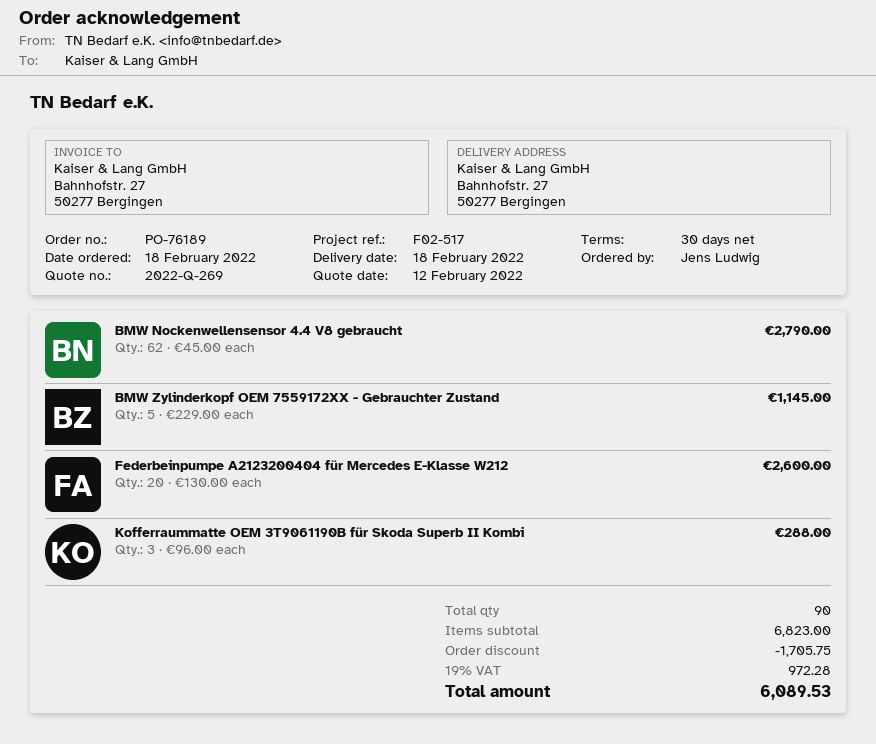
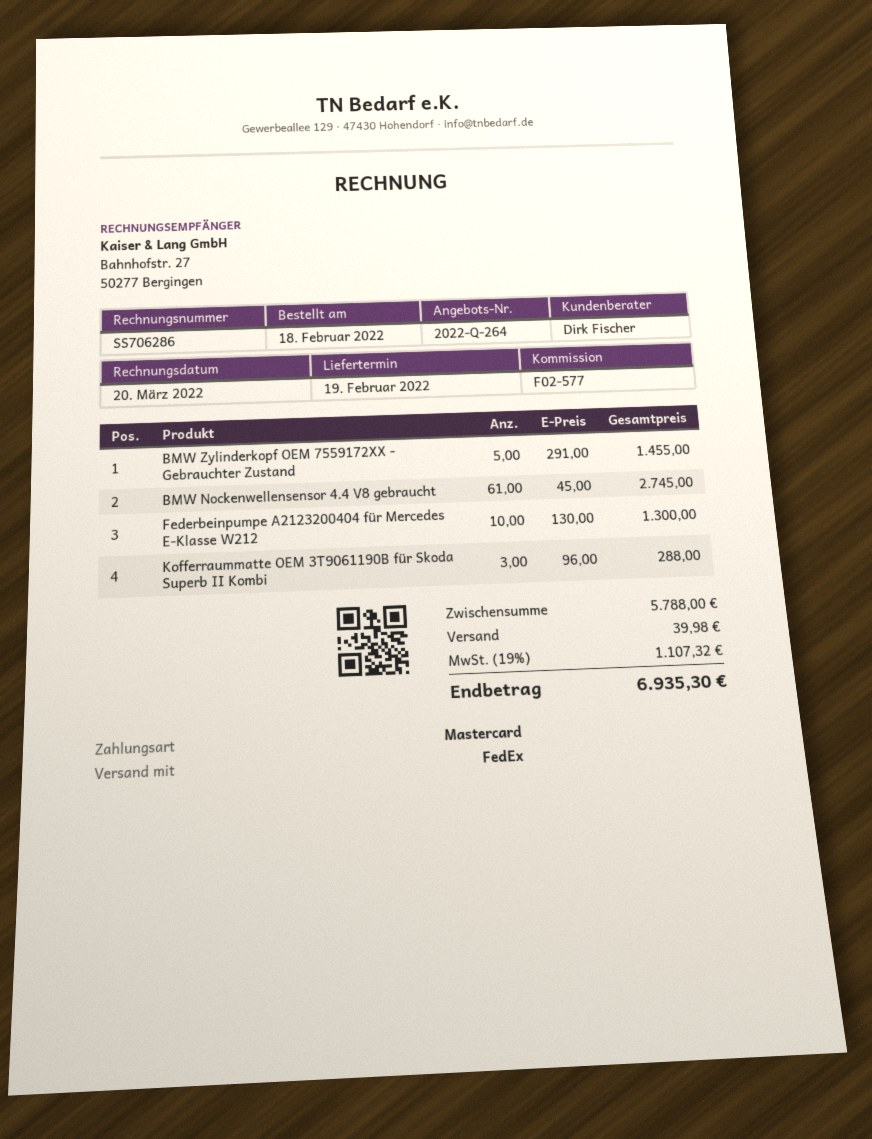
quote number: 2022-Q-269 -> 2022-Q-264
delivery date: 2022-02-18 -> 2022-02-19
reference: F02-517 -> F02-577
BMW Nockenwellensensor 4.4 V8 gebraucht: 62 x 45.00 = 2790.00 -> 61 x 45.00 = 2745.00
BMW Zylinderkopf OEM 7559172XX - Gebrauchter Zustand: 5 x 229.00 = 1145.00 -> 5 x 291.00 = 1455.00
Federbeinpumpe A2123200404 für Mercedes E-Klasse W212: 20 x 130.00 = 2600.00 -> 10 x 130.00 = 1300.00
subtotal: 6823.00 -> 5788.00
discount: 1705.75 -> none
shipping: none -> 39.98
tax: 19% = 972.28 -> 19% = 1107.32
total: 6089.53 -> 6935.30

